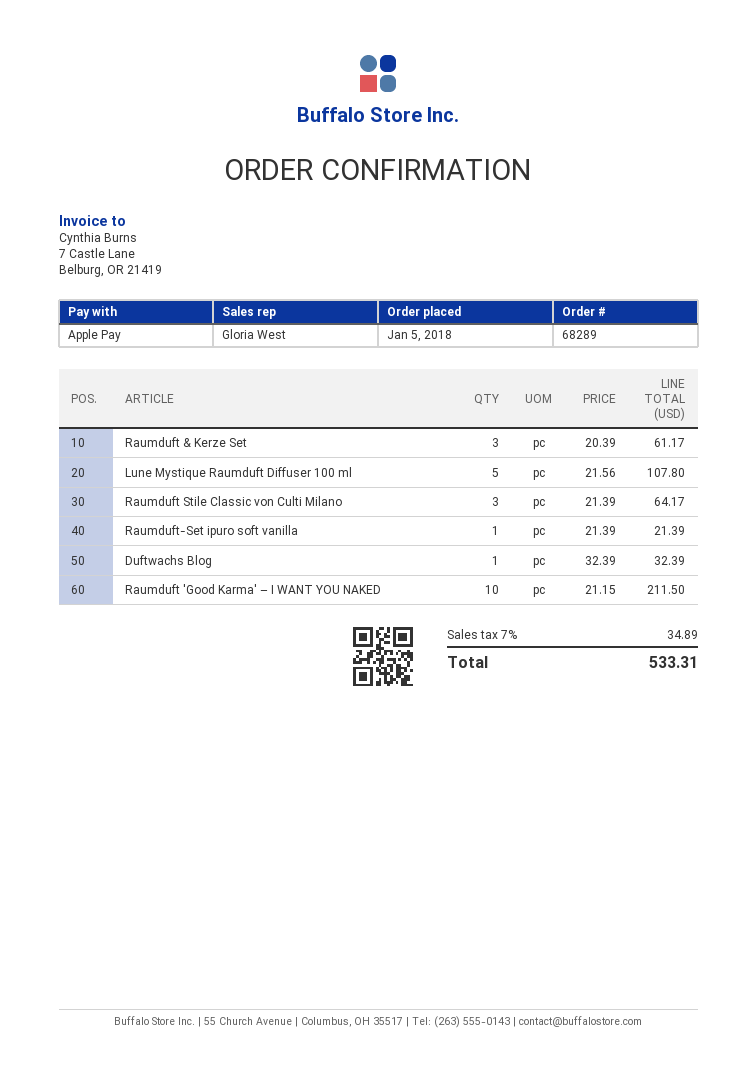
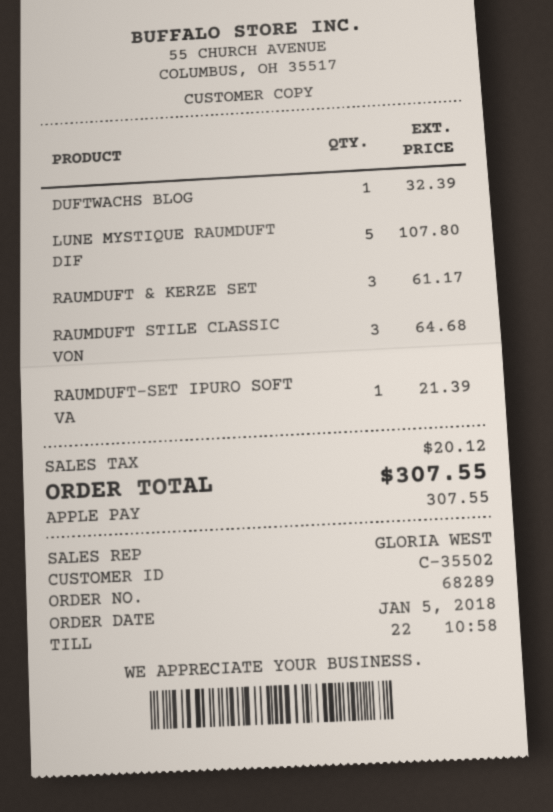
Raumduft Stile Classic von Culti Milano: 3 for 64.17 -> 3 for 64.68
Raumduft 'Good Karma' – I WANT YOU NAKED: 10 for 211.50 -> none
tax: 34.89 -> 20.12
total: 533.31 -> 307.55

